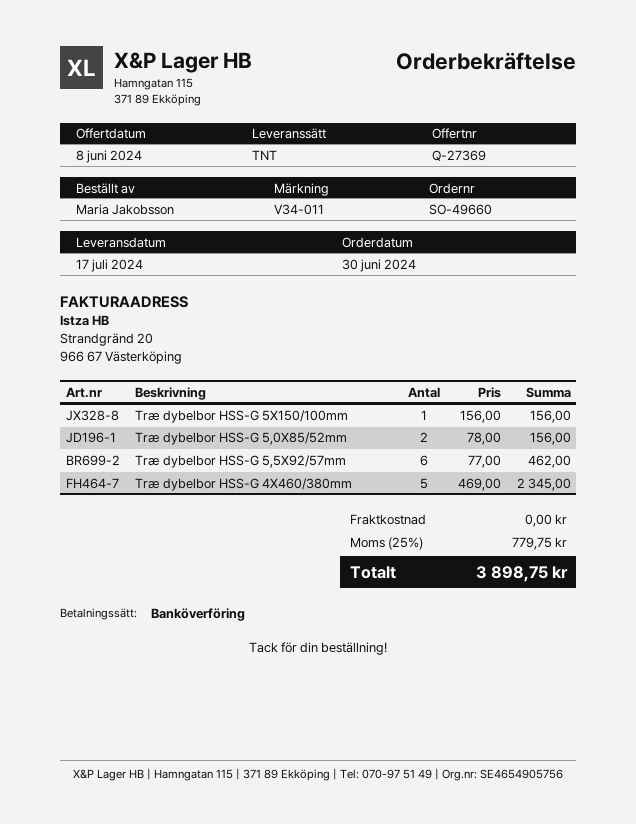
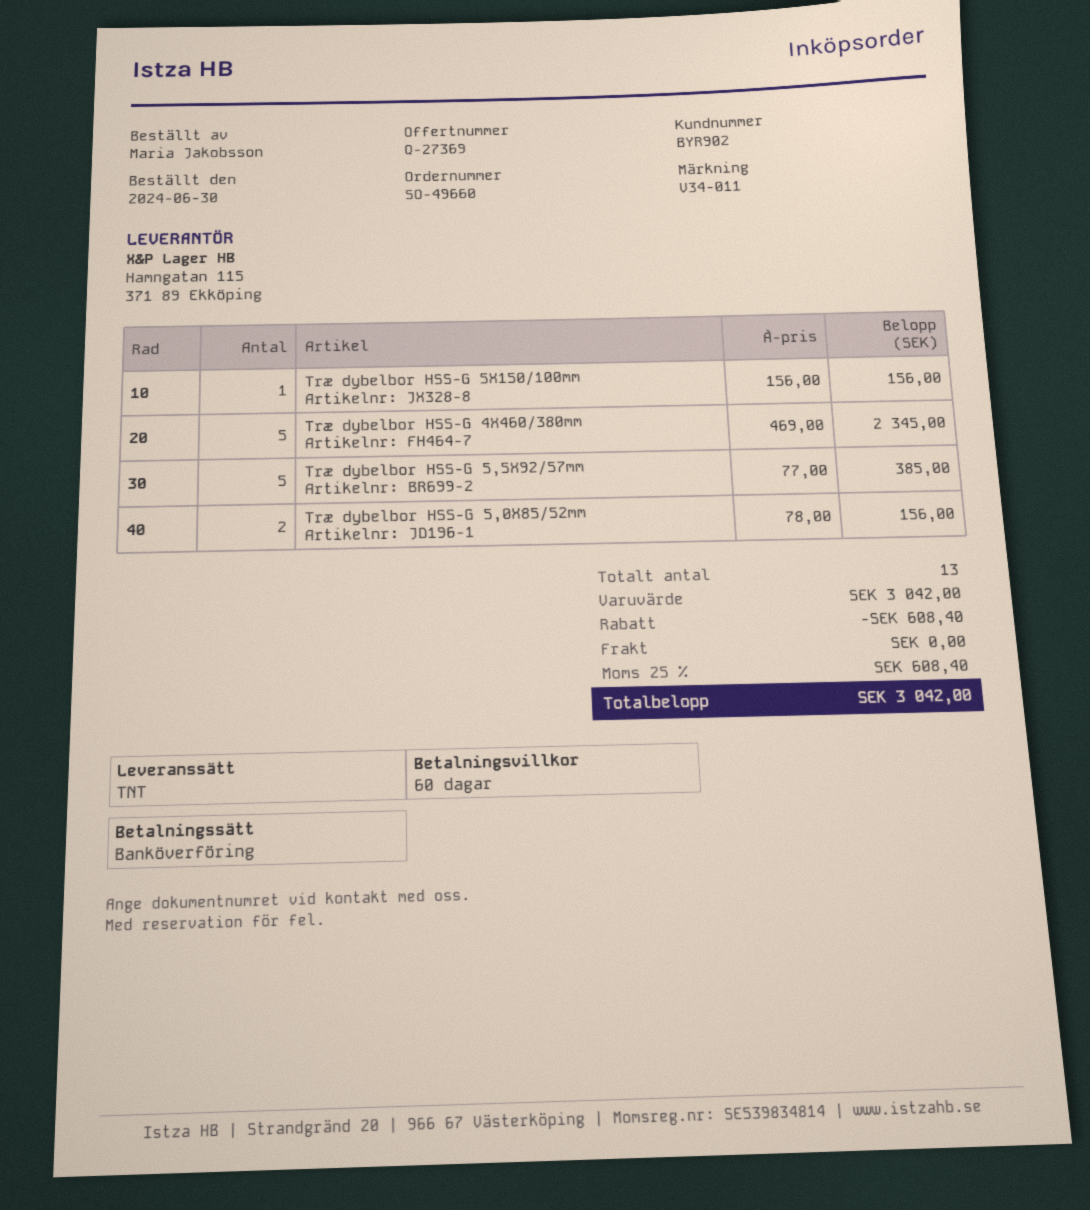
Træ dybelbor HSS-G 5,5X92/57mm: 6 x 77.00 = 462.00 -> 5 x 77.00 = 385.00
discount: none -> 608.40
tax: 25% = 779.75 -> 25% = 608.40
total: 3898.75 -> 3042.00

